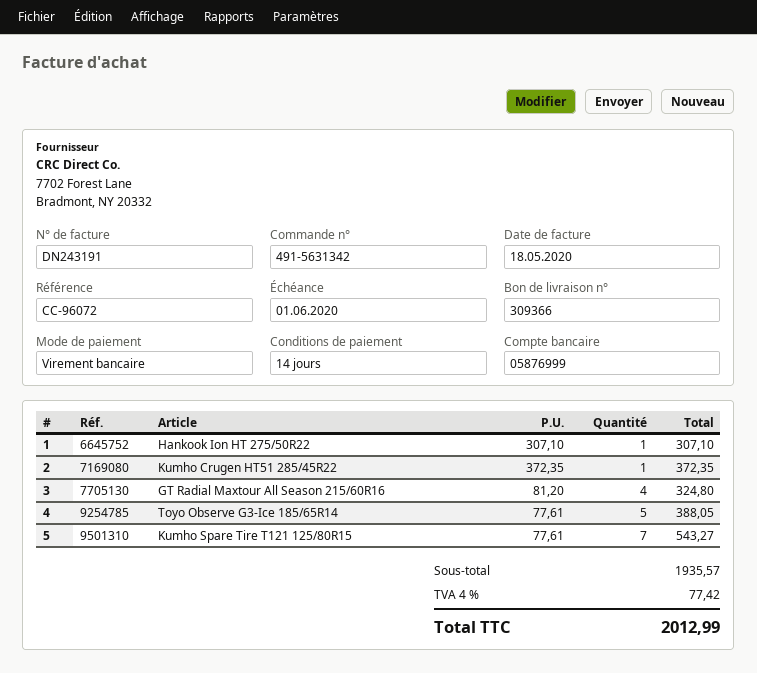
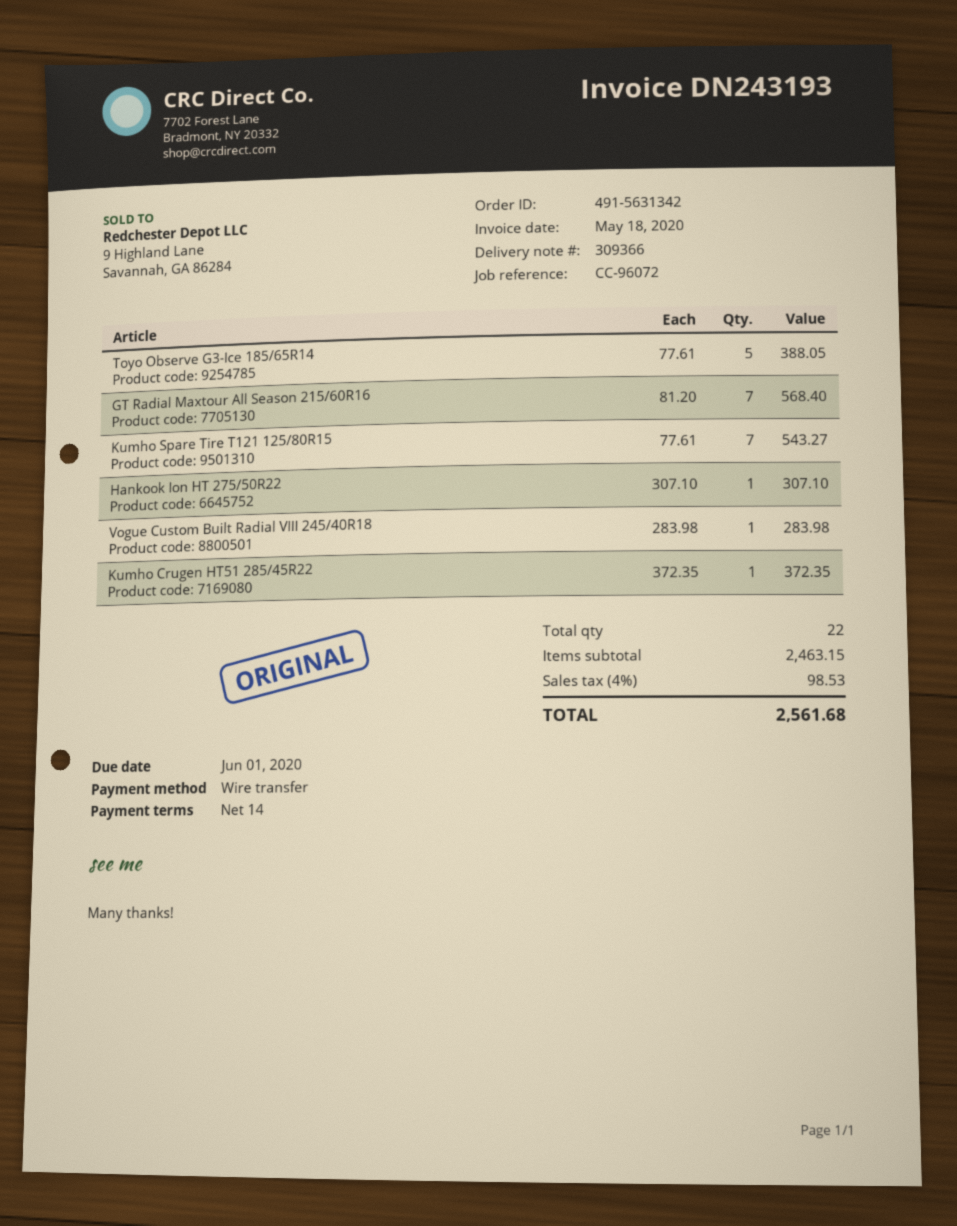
invoice number: DN243191 -> DN243193
GT Radial Maxtour All Season 215/60R16: 4 x 81.20 = 324.80 -> 7 x 81.20 = 568.40
Vogue Custom Built Radial VIII 245/40R18: none -> 1 x 283.98 = 283.98
subtotal: 1935.57 -> 2463.15
tax: 4% = 77.42 -> 4% = 98.53
total: 2012.99 -> 2561.68

